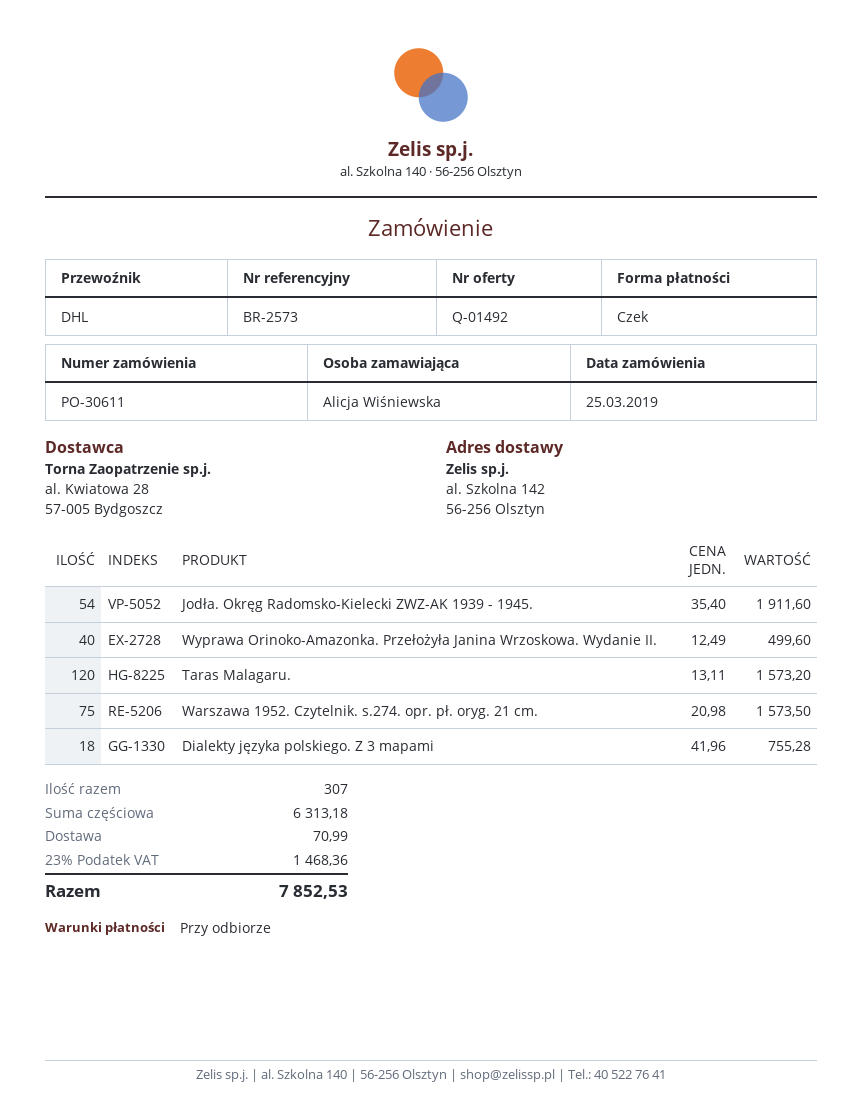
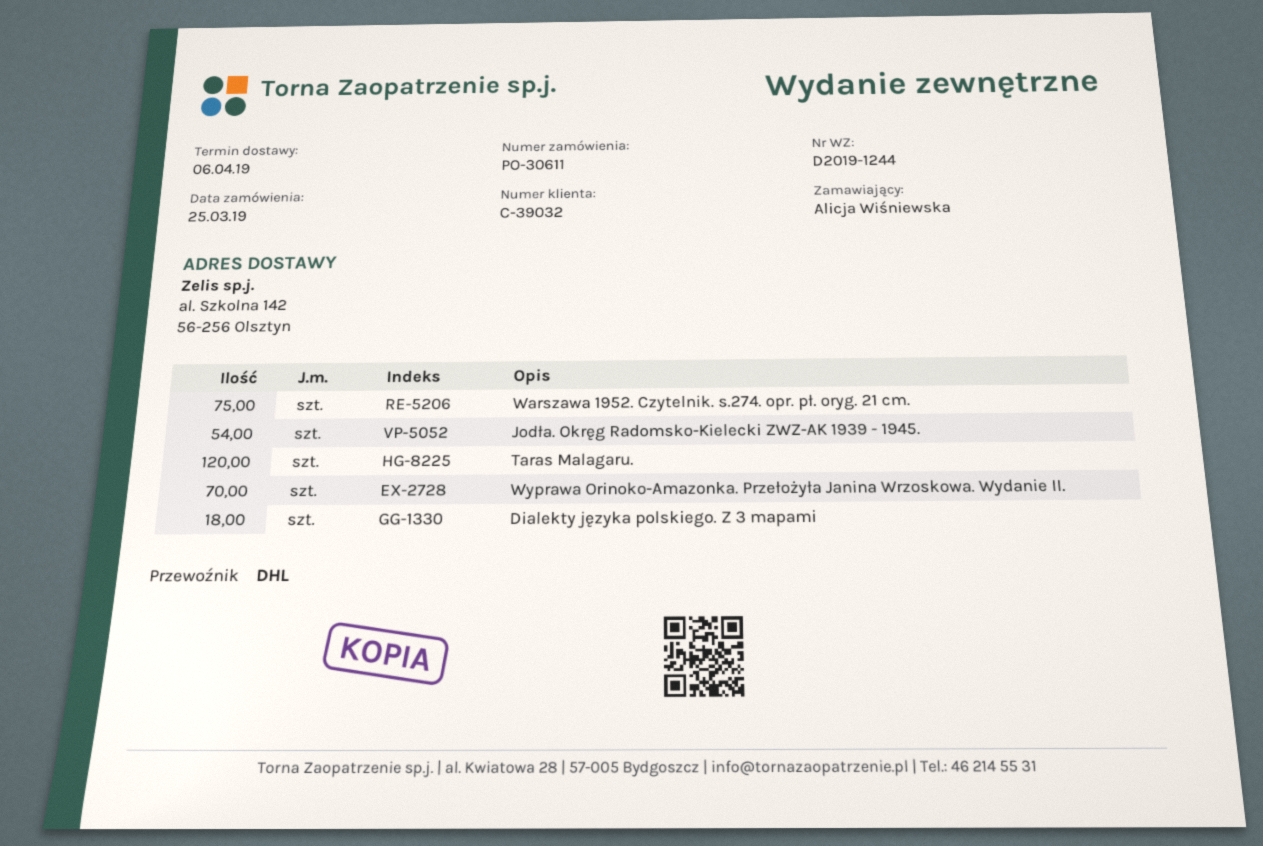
Wyprawa Orinoko-Amazonka. Przełożyła Janina Wrzoskowa. Wydanie II.: 40 -> 70

